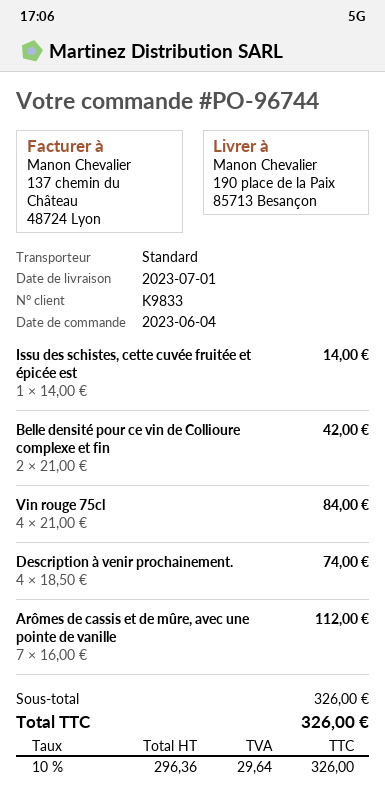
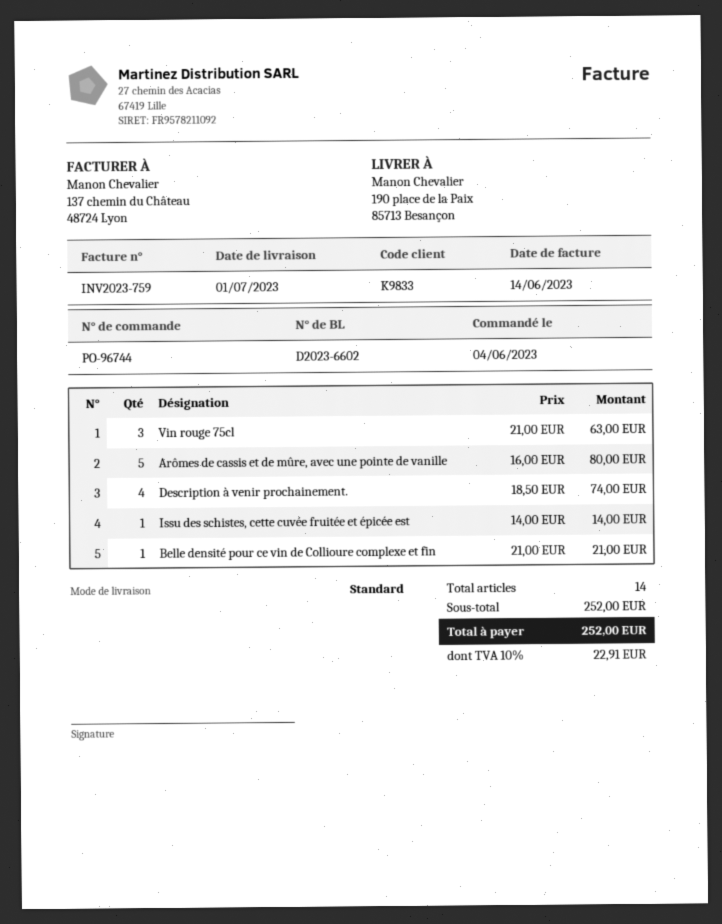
Belle densité pour ce vin de Collioure complexe et fin: 2 x 21.00 = 42.00 -> 1 x 21.00 = 21.00
Vin rouge 75cl: 4 x 21.00 = 84.00 -> 3 x 21.00 = 63.00
Arômes de cassis et de mûre, avec une pointe de vanille: 7 x 16.00 = 112.00 -> 5 x 16.00 = 80.00
subtotal: 326.00 -> 252.00
tax: 10% = 29.64 -> 10% = 22.91
total: 326.00 -> 252.00

